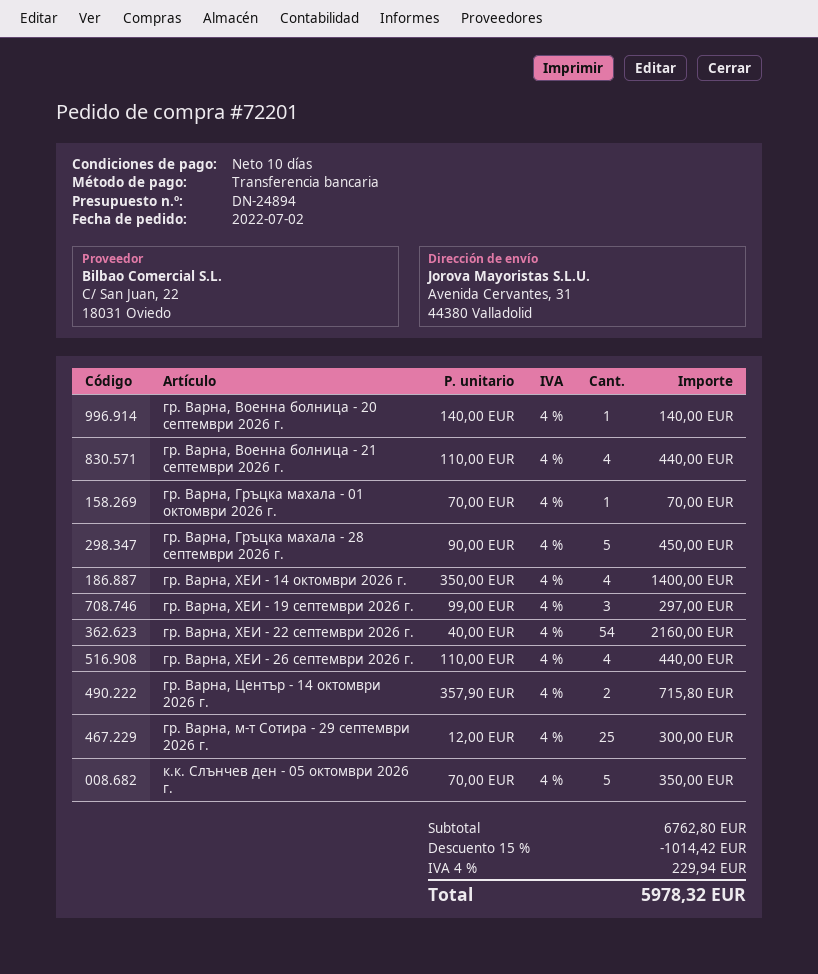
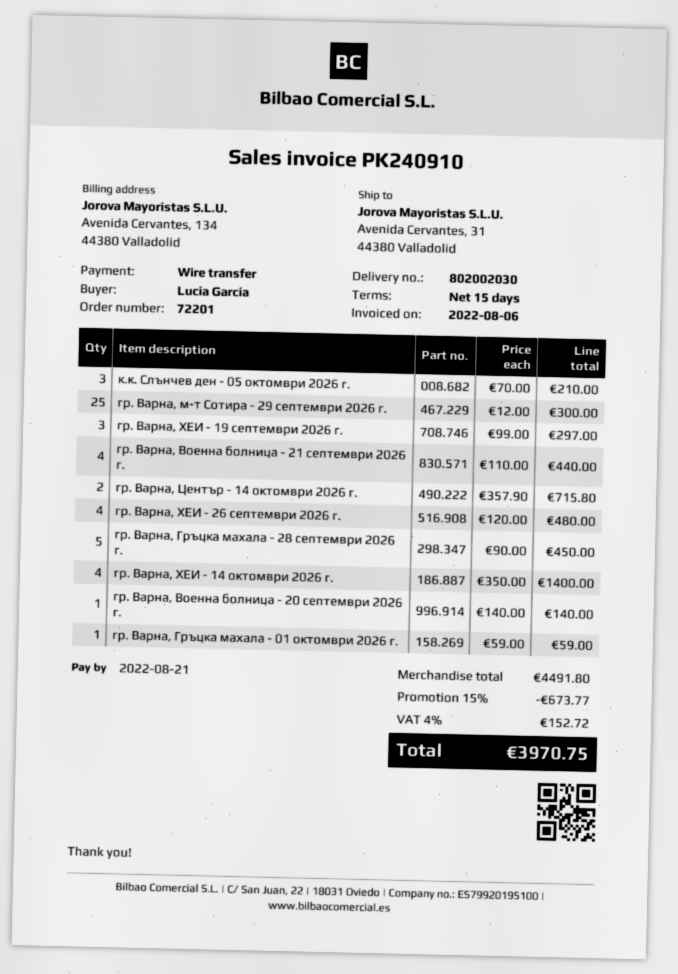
payment terms: 10 days -> 15 days
гр. Варна, Гръцка махала - 01 октомври 2026 г.: 1 x 70.00 = 70.00 -> 1 x 59.00 = 59.00
гр. Варна, ХЕИ - 22 септември 2026 г.: 54 x 40.00 = 2160.00 -> none
гр. Варна, ХЕИ - 26 септември 2026 г.: 4 x 110.00 = 440.00 -> 4 x 120.00 = 480.00
к.к. Слънчев ден - 05 октомври 2026 г.: 5 x 70.00 = 350.00 -> 3 x 70.00 = 210.00
subtotal: 6762.80 -> 4491.80
discount: 15% = 1014.42 -> 15% = 673.77
tax: 4% = 229.94 -> 4% = 152.72
total: 5978.32 -> 3970.75

